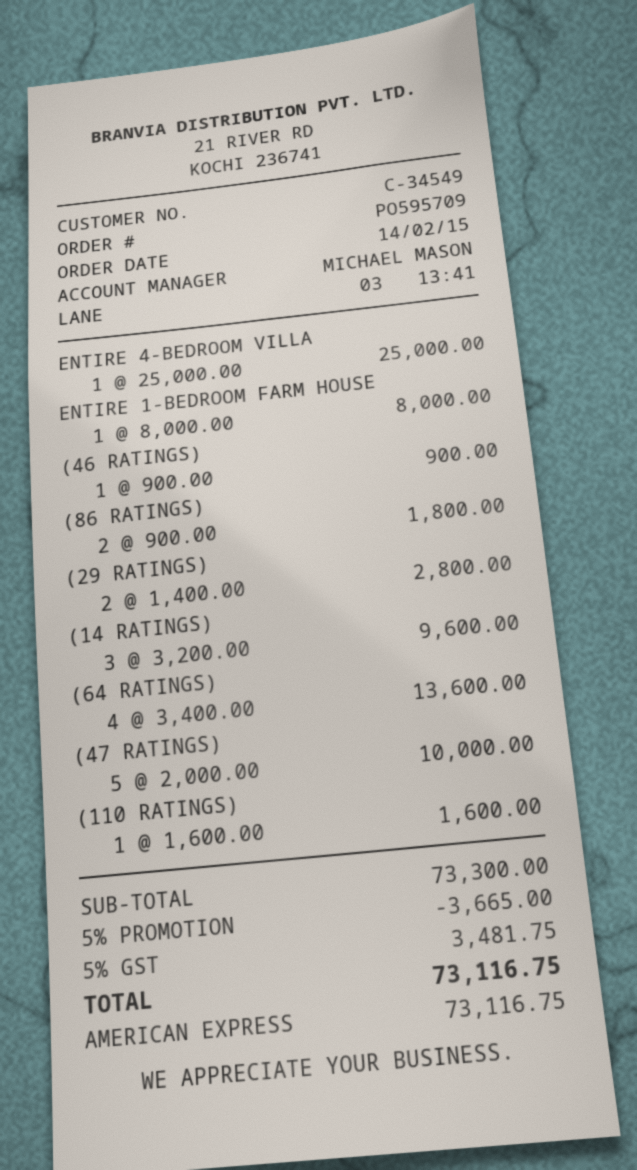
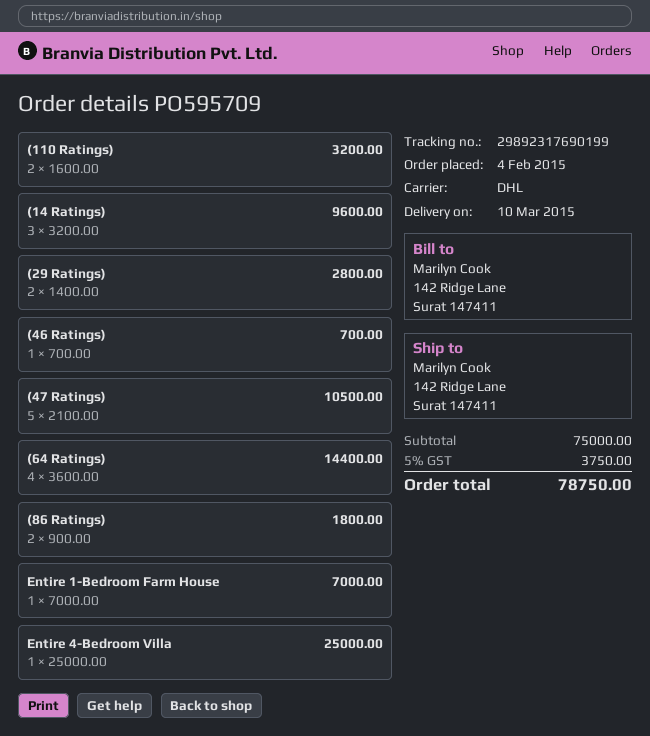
order date: 2015-02-14 -> 2015-02-04
ENTIRE 1-BEDROOM FARM HOUSE: 1 x 8000.00 = 8000.00 -> 1 x 7000.00 = 7000.00
(46 RATINGS): 1 x 900.00 = 900.00 -> 1 x 700.00 = 700.00
(64 RATINGS): 4 x 3400.00 = 13600.00 -> 4 x 3600.00 = 14400.00
(47 RATINGS): 5 x 2000.00 = 10000.00 -> 5 x 2100.00 = 10500.00
(110 RATINGS): 1 x 1600.00 = 1600.00 -> 2 x 1600.00 = 3200.00
subtotal: 73300.00 -> 75000.00
discount: 5% = 3665.00 -> none
tax: 5% = 3481.75 -> 5% = 3750.00
total: 73116.75 -> 78750.00

